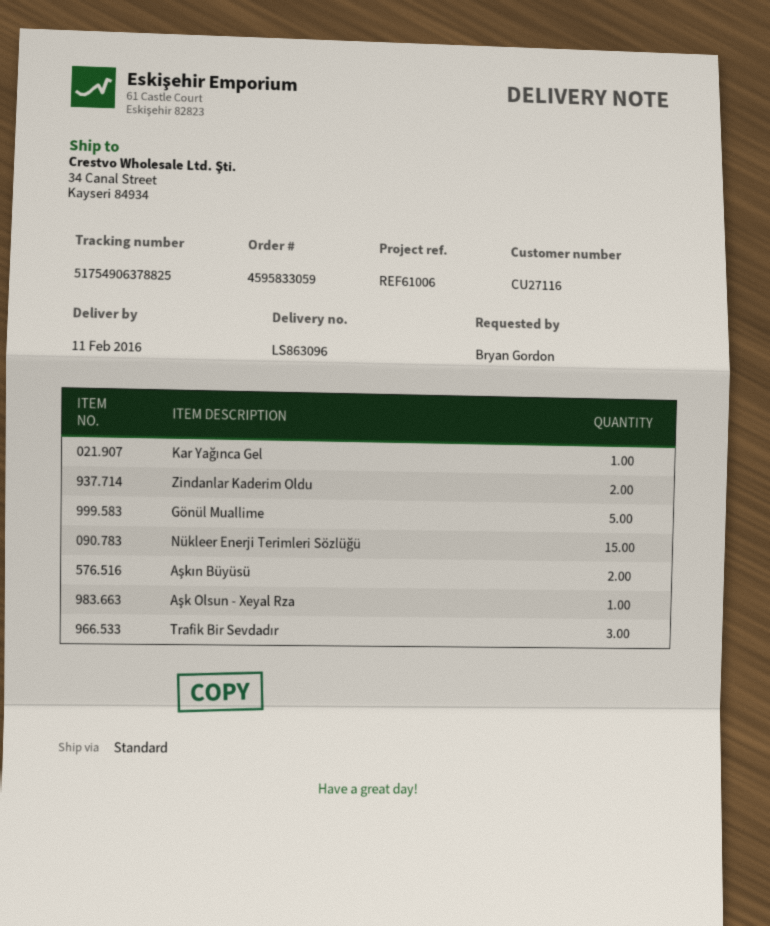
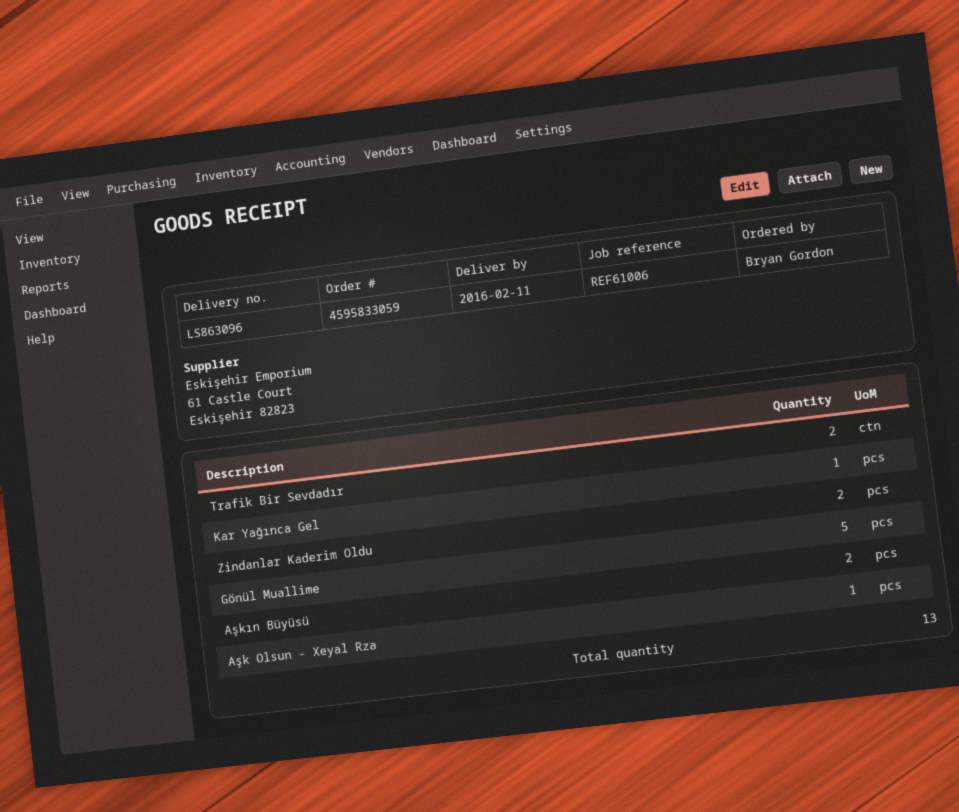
Nükleer Enerji Terimleri Sözlüğü: 15 -> none
Trafik Bir Sevdadır: 3 -> 2

